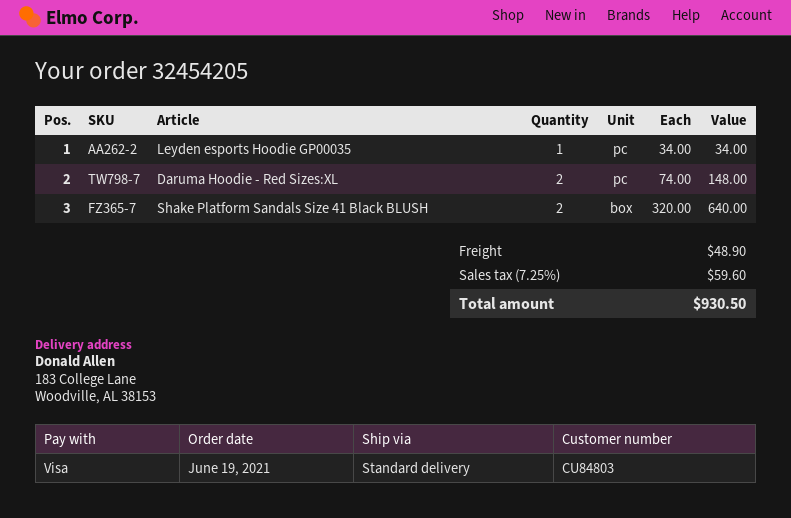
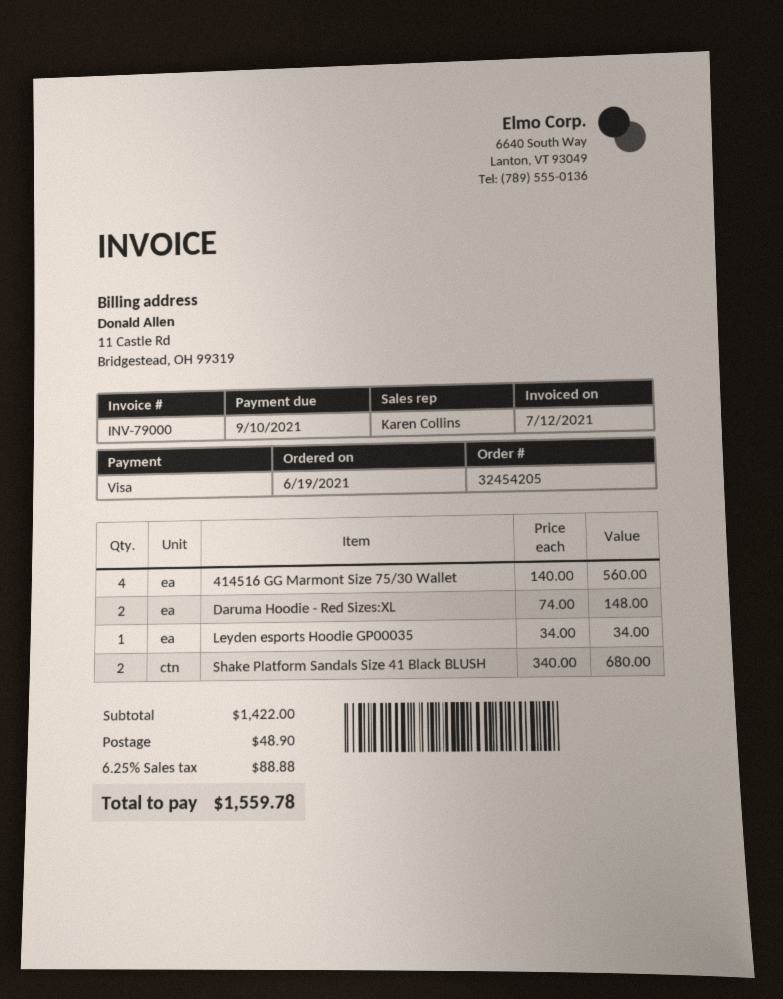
Shake Platform Sandals Size 41 Black BLUSH: 2 x 320.00 = 640.00 -> 2 x 340.00 = 680.00
414516 GG Marmont Size 75/30 Wallet: none -> 4 x 140.00 = 560.00
tax: 7.25% = 59.60 -> 6.25% = 88.88
total: 930.50 -> 1559.78

